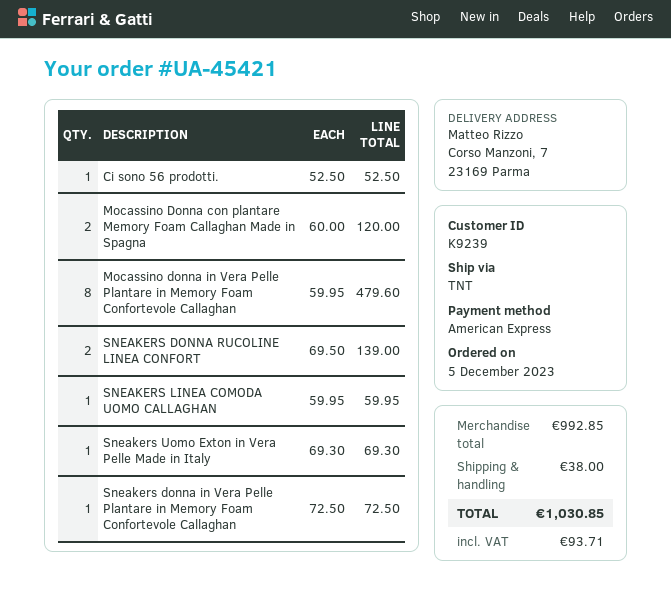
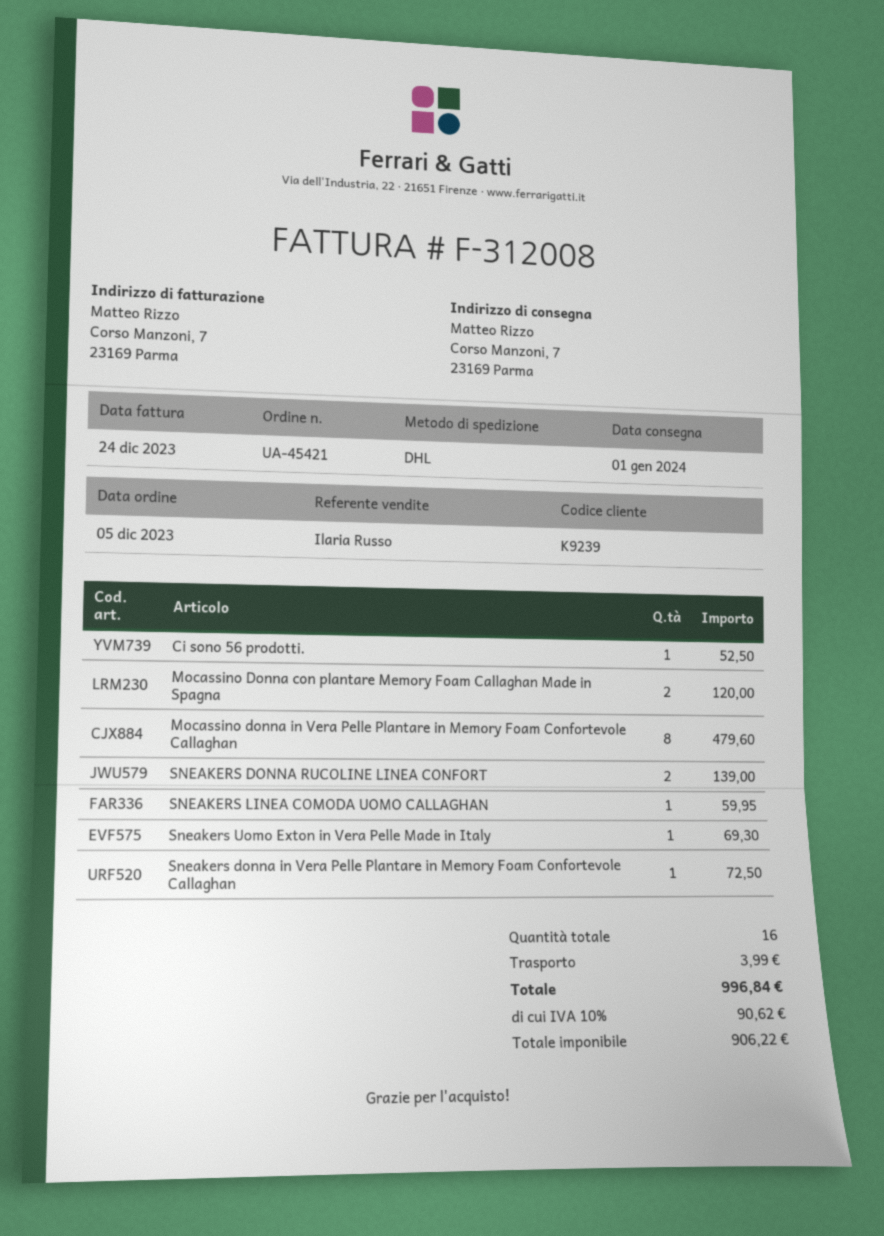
shipping method: TNT -> DHL
shipping: 38.00 -> 3.99
tax: 93.71 -> 90.62
total: 1030.85 -> 996.84

